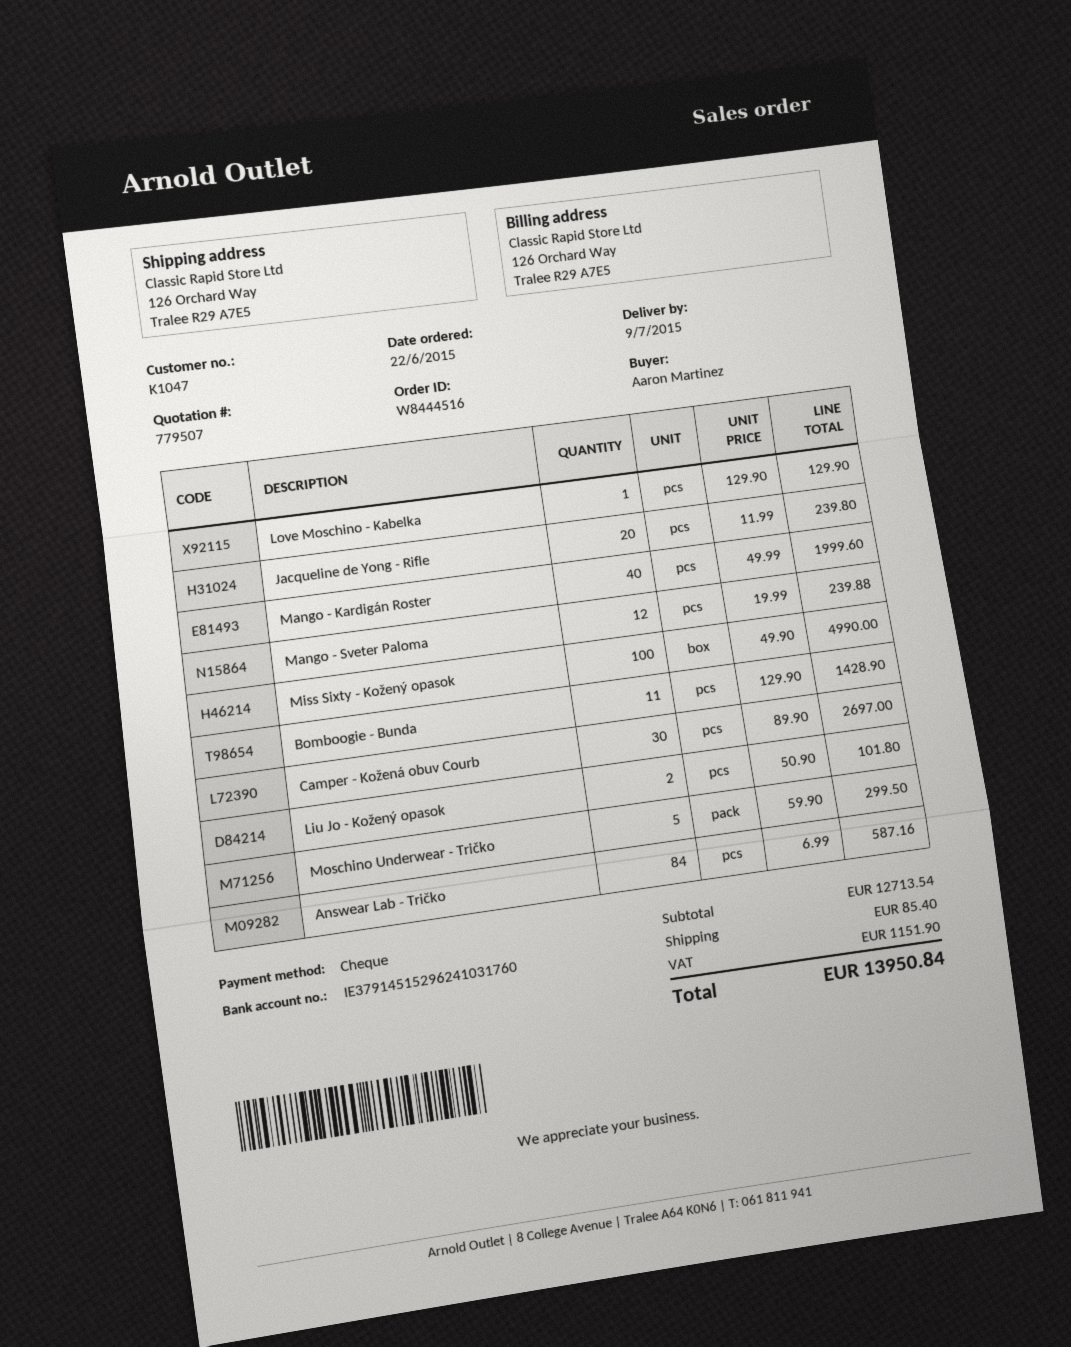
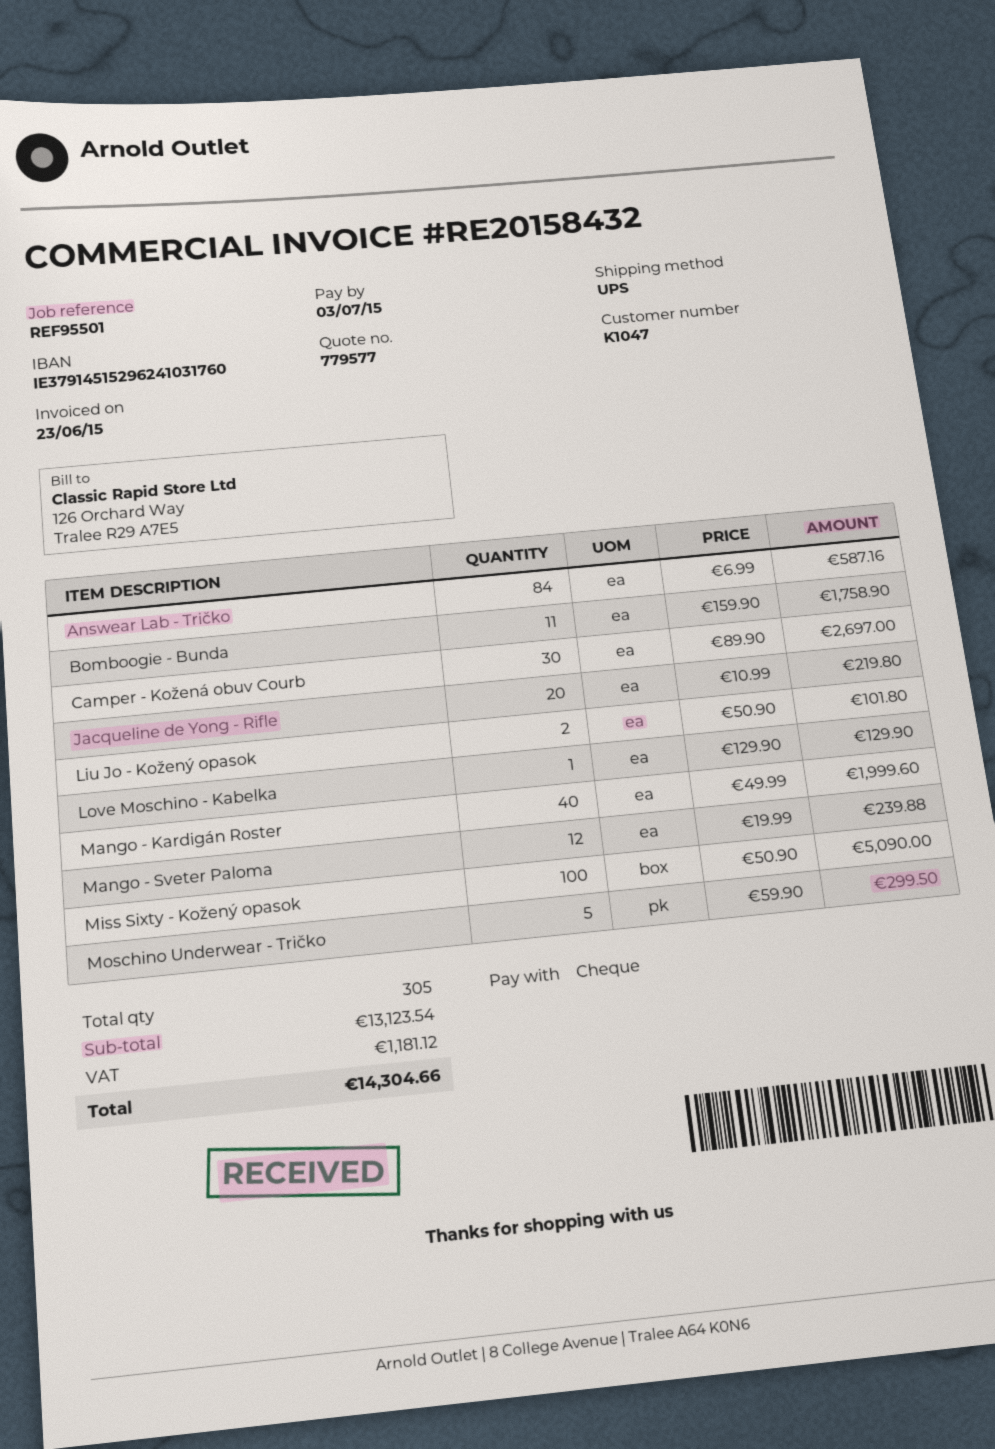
quote number: 779507 -> 779577
Jacqueline de Yong - Rifle: 20 x 11.99 = 239.80 -> 20 x 10.99 = 219.80
Miss Sixty - Kožený opasok: 100 x 49.90 = 4990.00 -> 100 x 50.90 = 5090.00
Bomboogie - Bunda: 11 x 129.90 = 1428.90 -> 11 x 159.90 = 1758.90
subtotal: 12713.54 -> 13123.54
shipping: 85.40 -> none
tax: 1151.90 -> 1181.12
total: 13950.84 -> 14304.66

